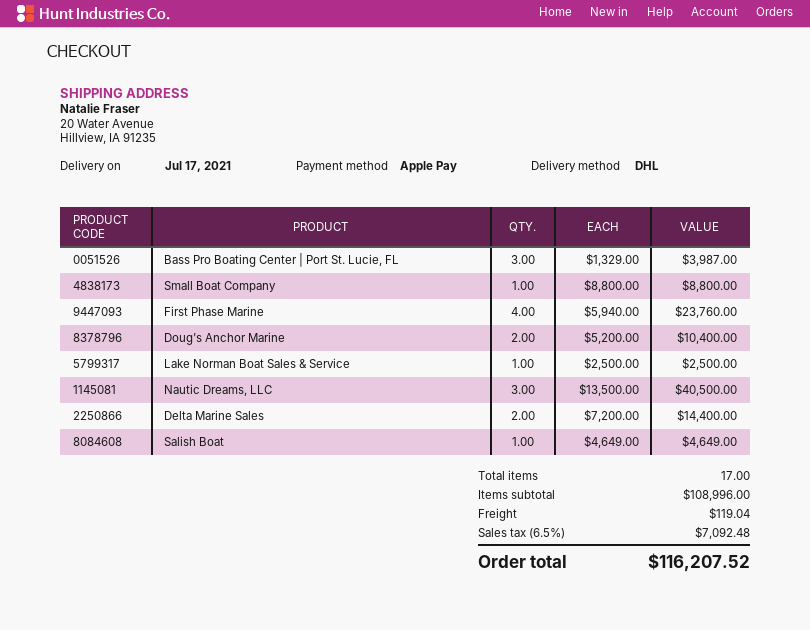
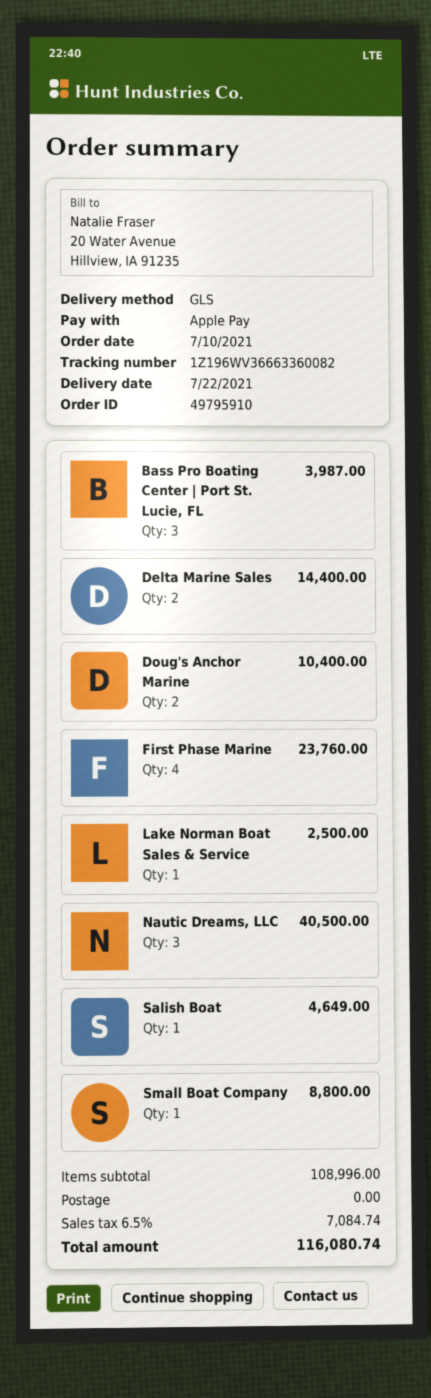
delivery date: 2021-07-17 -> 2021-07-22
shipping method: DHL -> GLS
shipping: 119.04 -> 0.00
tax: 6.5% = 7092.48 -> 6.5% = 7084.74
total: 116207.52 -> 116080.74

